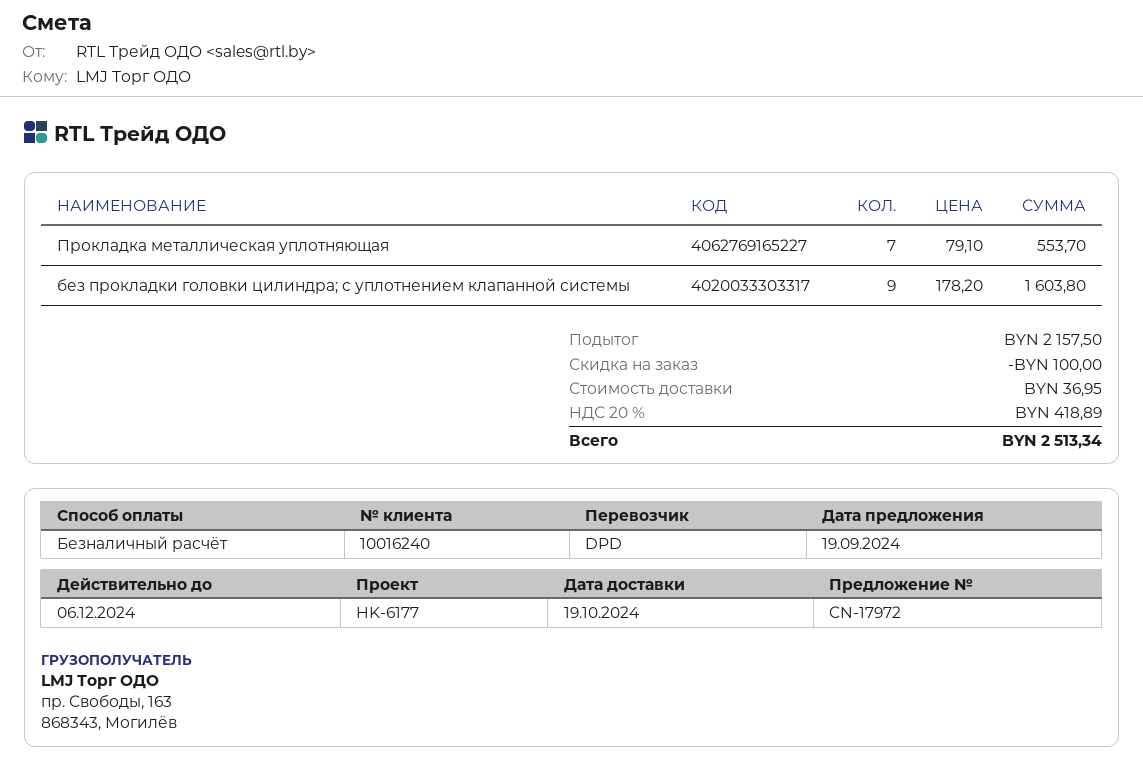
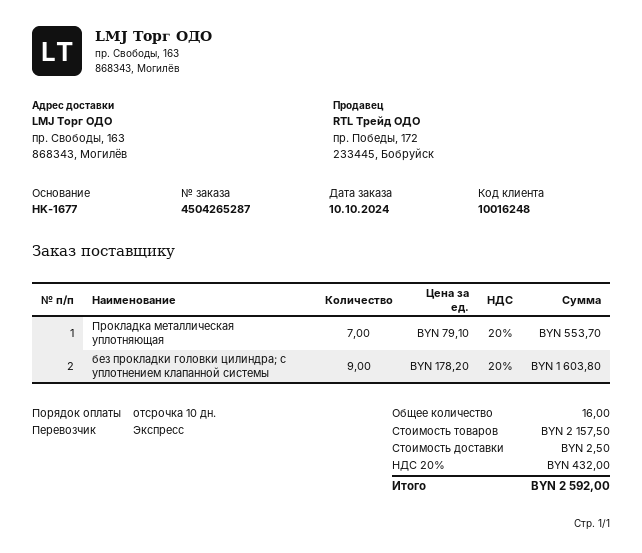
customer number: 10016240 -> 10016248
reference: HK-6177 -> HK-1677
shipping method: DPD -> express
discount: 100.00 -> none
shipping: 36.95 -> 2.50
tax: 20% = 418.89 -> 20% = 432.00
total: 2513.34 -> 2592.00

